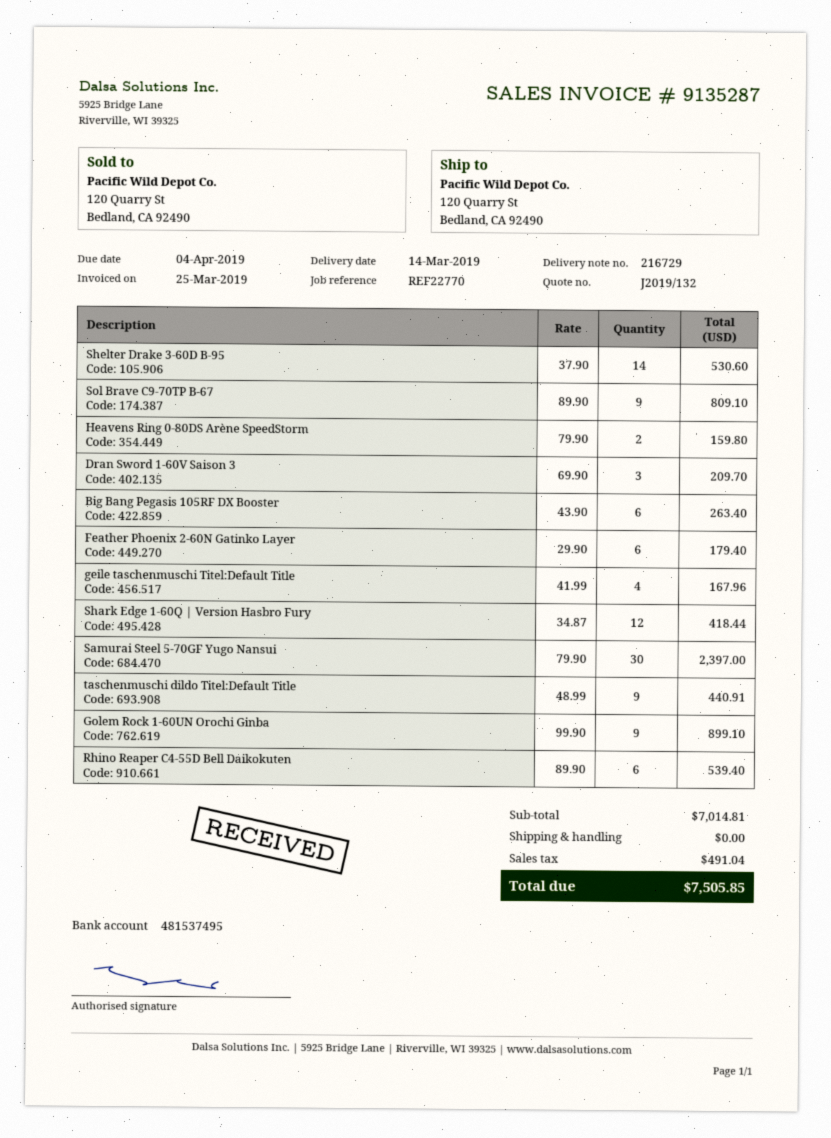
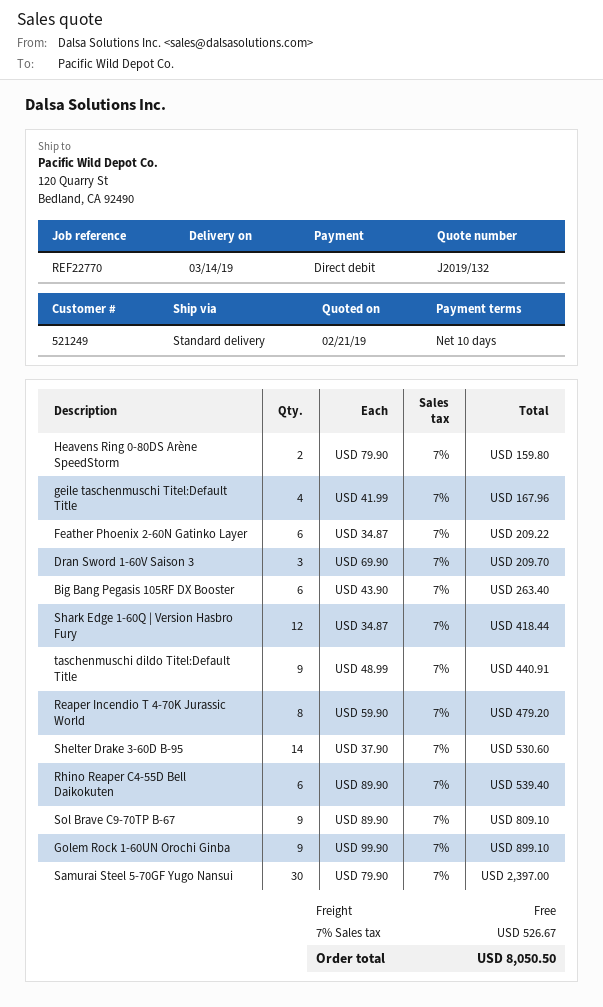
Feather Phoenix 2-60N Gatinko Layer: 6 x 29.90 = 179.40 -> 6 x 34.87 = 209.22
Reaper Incendio T 4-70K Jurassic World: none -> 8 x 59.90 = 479.20
tax: 491.04 -> 526.67
total: 7505.85 -> 8050.50

